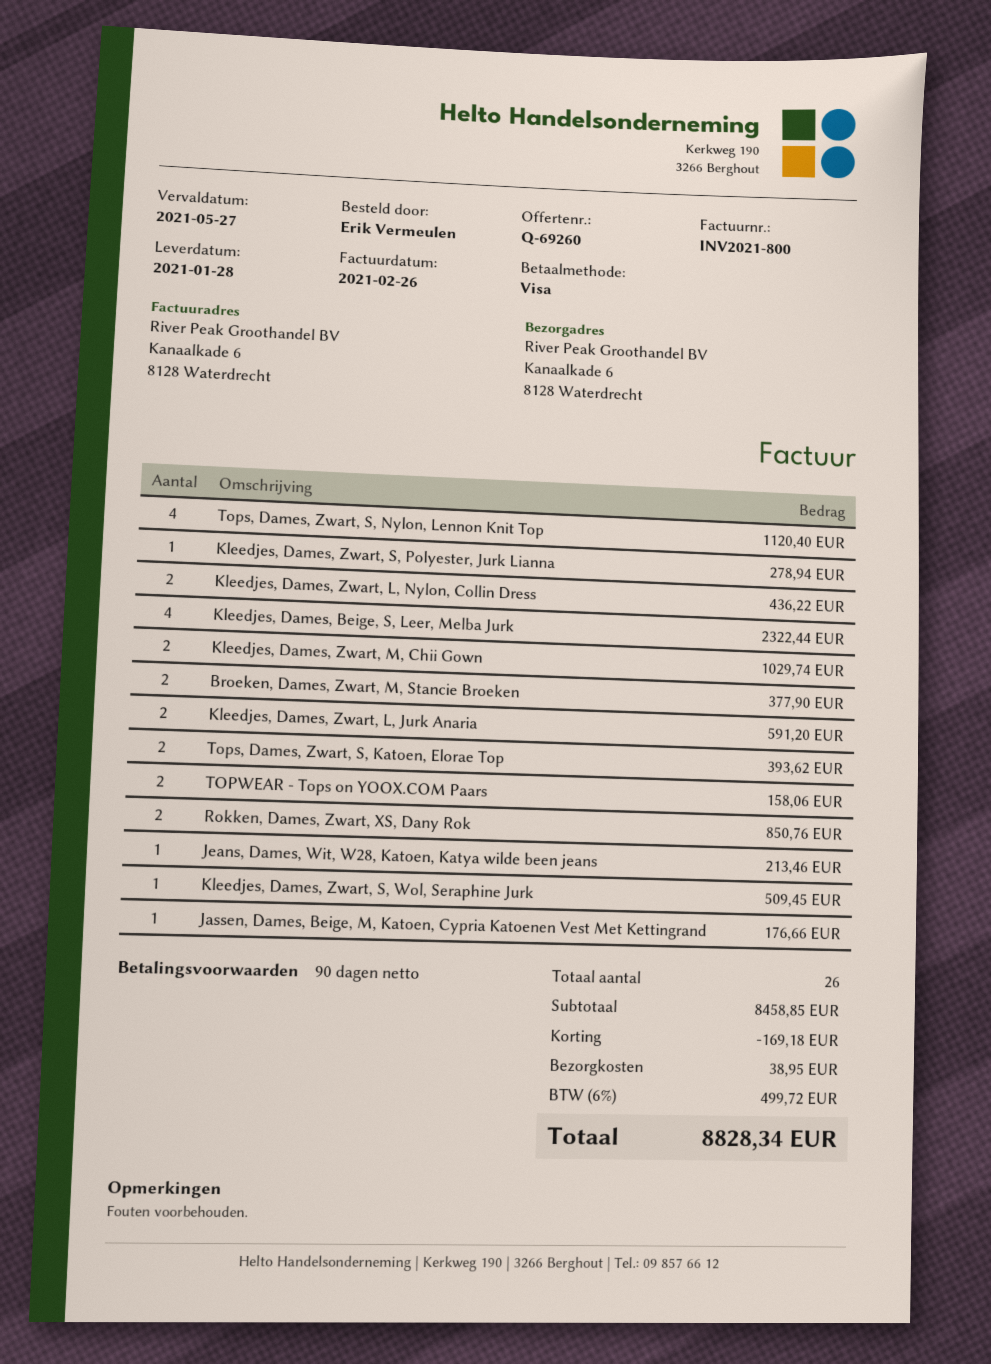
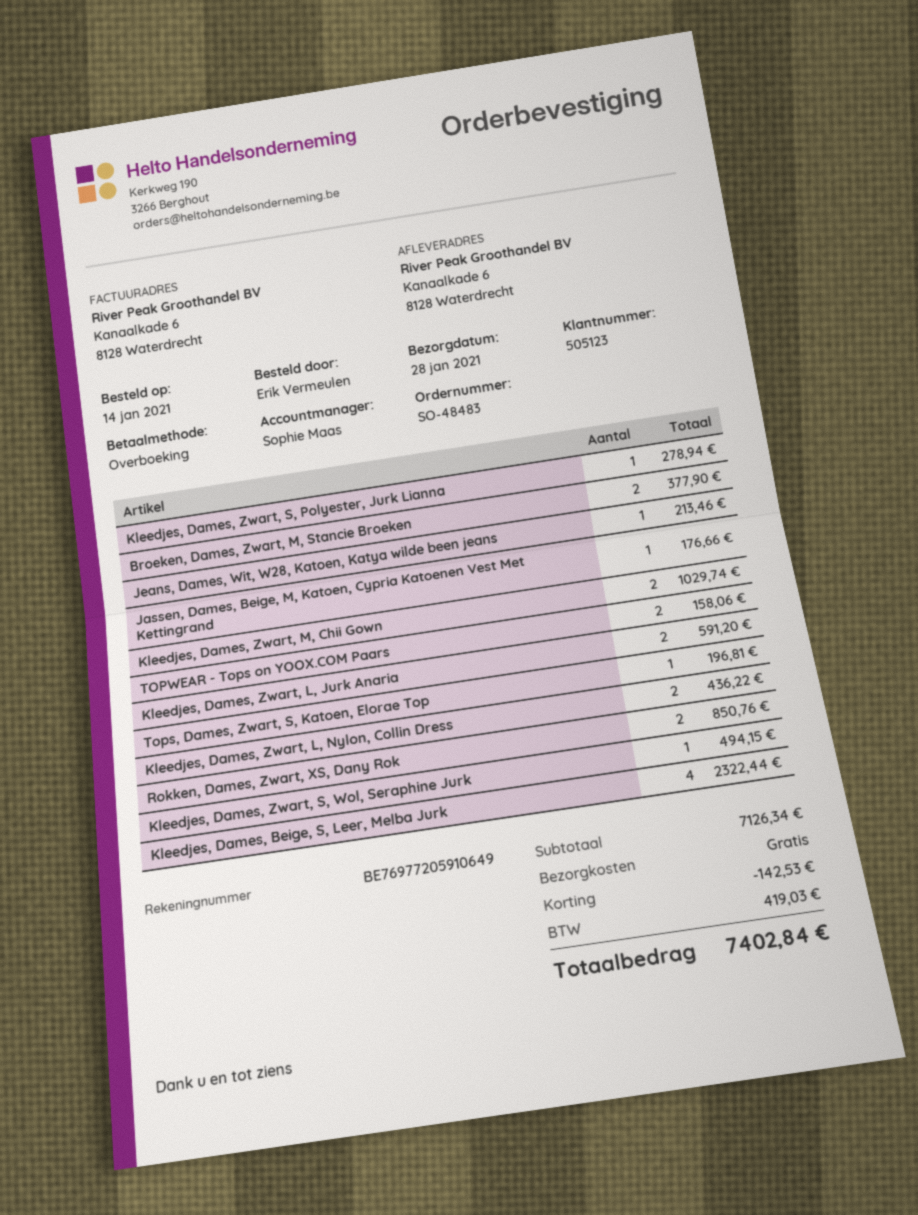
payment method: Visa -> bank transfer
Tops, Dames, Zwart, S, Nylon, Lennon Knit Top: 4 for 1120.40 -> none
Tops, Dames, Zwart, S, Katoen, Elorae Top: 2 for 393.62 -> 1 for 196.81
Kleedjes, Dames, Zwart, S, Wol, Seraphine Jurk: 1 for 509.45 -> 1 for 494.15
subtotal: 8458.85 -> 7126.34
discount: 169.18 -> 142.53
shipping: 38.95 -> 0.00
tax: 499.72 -> 419.03
total: 8828.34 -> 7402.84

